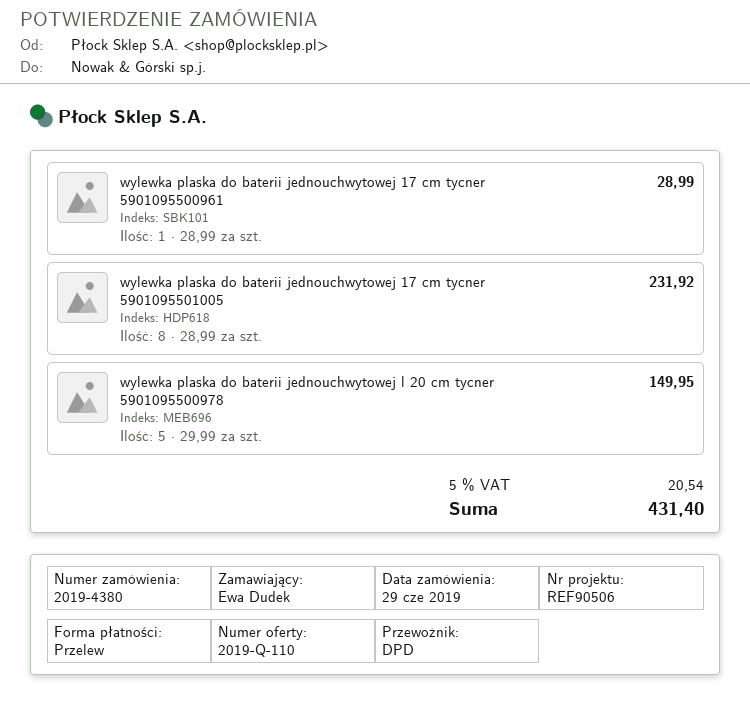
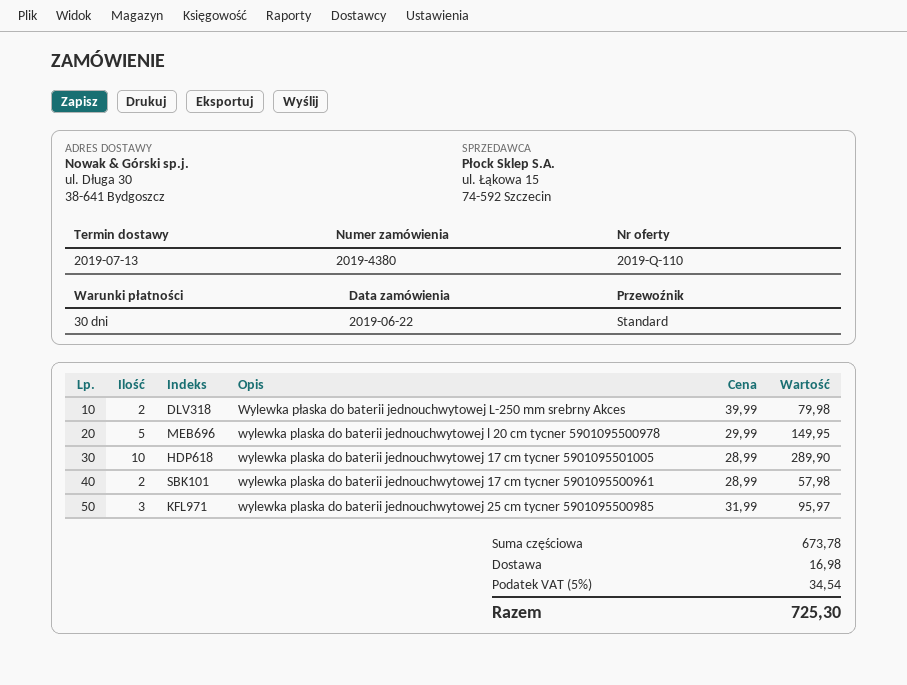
order date: 2019-06-29 -> 2019-06-22
shipping method: DPD -> standard
wylewka plaska do baterii jednouchwytowej 17 cm tycner 5901095500961: 1 x 28.99 = 28.99 -> 2 x 28.99 = 57.98
wylewka plaska do baterii jednouchwytowej 17 cm tycner 5901095501005: 8 x 28.99 = 231.92 -> 10 x 28.99 = 289.90
Wylewka płaska do baterii jednouchwytowej L-250 mm srebrny Akces: none -> 2 x 39.99 = 79.98
wylewka plaska do baterii jednouchwytowej 25 cm tycner 5901095500985: none -> 3 x 31.99 = 95.97
shipping: none -> 16.98
tax: 5% = 20.54 -> 5% = 34.54
total: 431.40 -> 725.30

